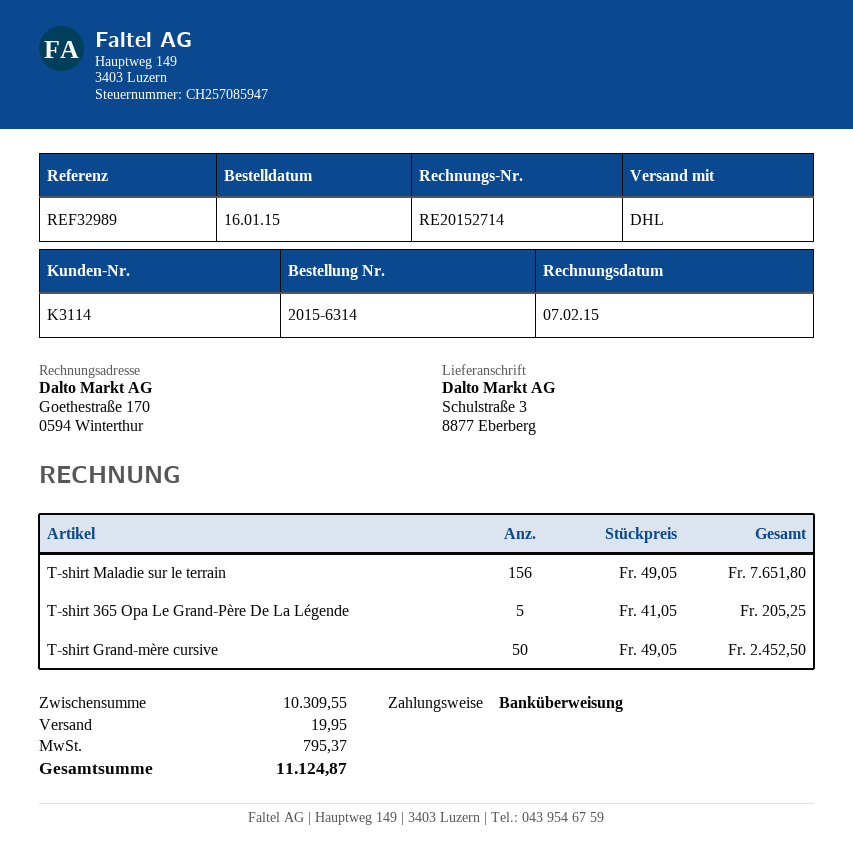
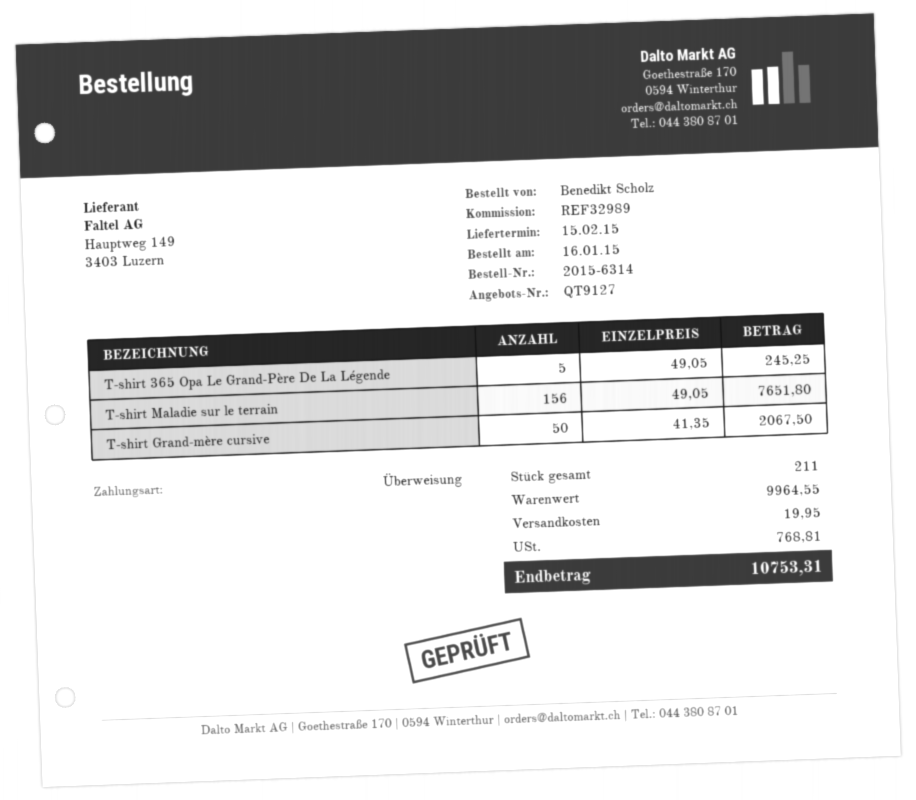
T-shirt 365 Opa Le Grand-Père De La Légende: 5 x 41.05 = 205.25 -> 5 x 49.05 = 245.25
T-shirt Grand-mère cursive: 50 x 49.05 = 2452.50 -> 50 x 41.35 = 2067.50
subtotal: 10309.55 -> 9964.55
tax: 795.37 -> 768.81
total: 11124.87 -> 10753.31

